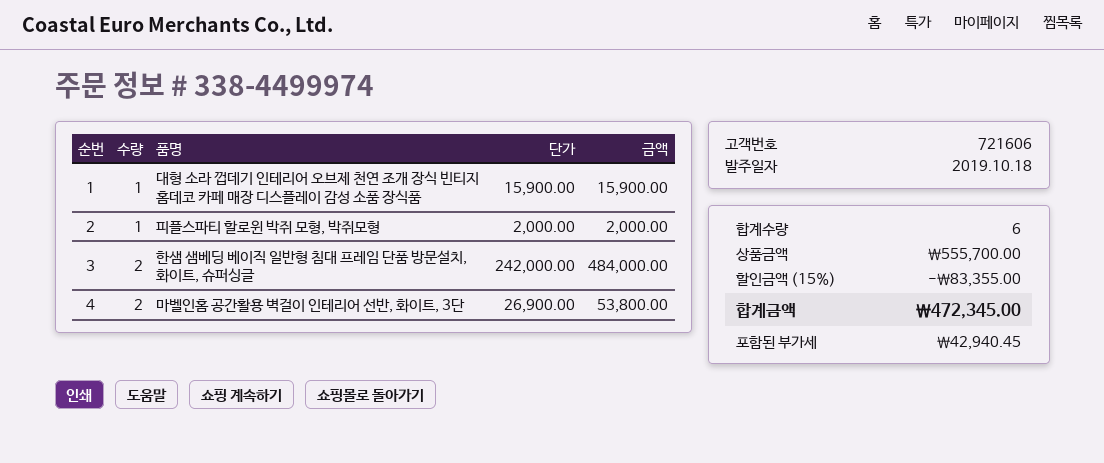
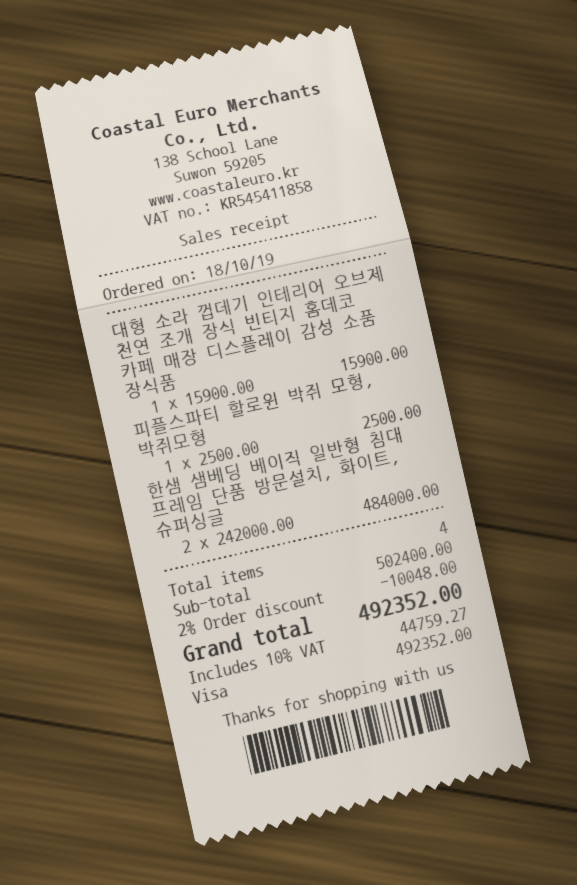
피플스파티 할로윈 박쥐 모형, 박쥐모형: 1 x 2000.00 = 2000.00 -> 1 x 2500.00 = 2500.00
마벨인홈 공간활용 벽걸이 인테리어 선반, 화이트, 3단: 2 x 26900.00 = 53800.00 -> none
total quantity: 6 -> 4
subtotal: 555700.00 -> 502400.00
discount: 15% = 83355.00 -> 2% = 10048.00
tax: 42940.45 -> 44759.27
total: 472345.00 -> 492352.00

